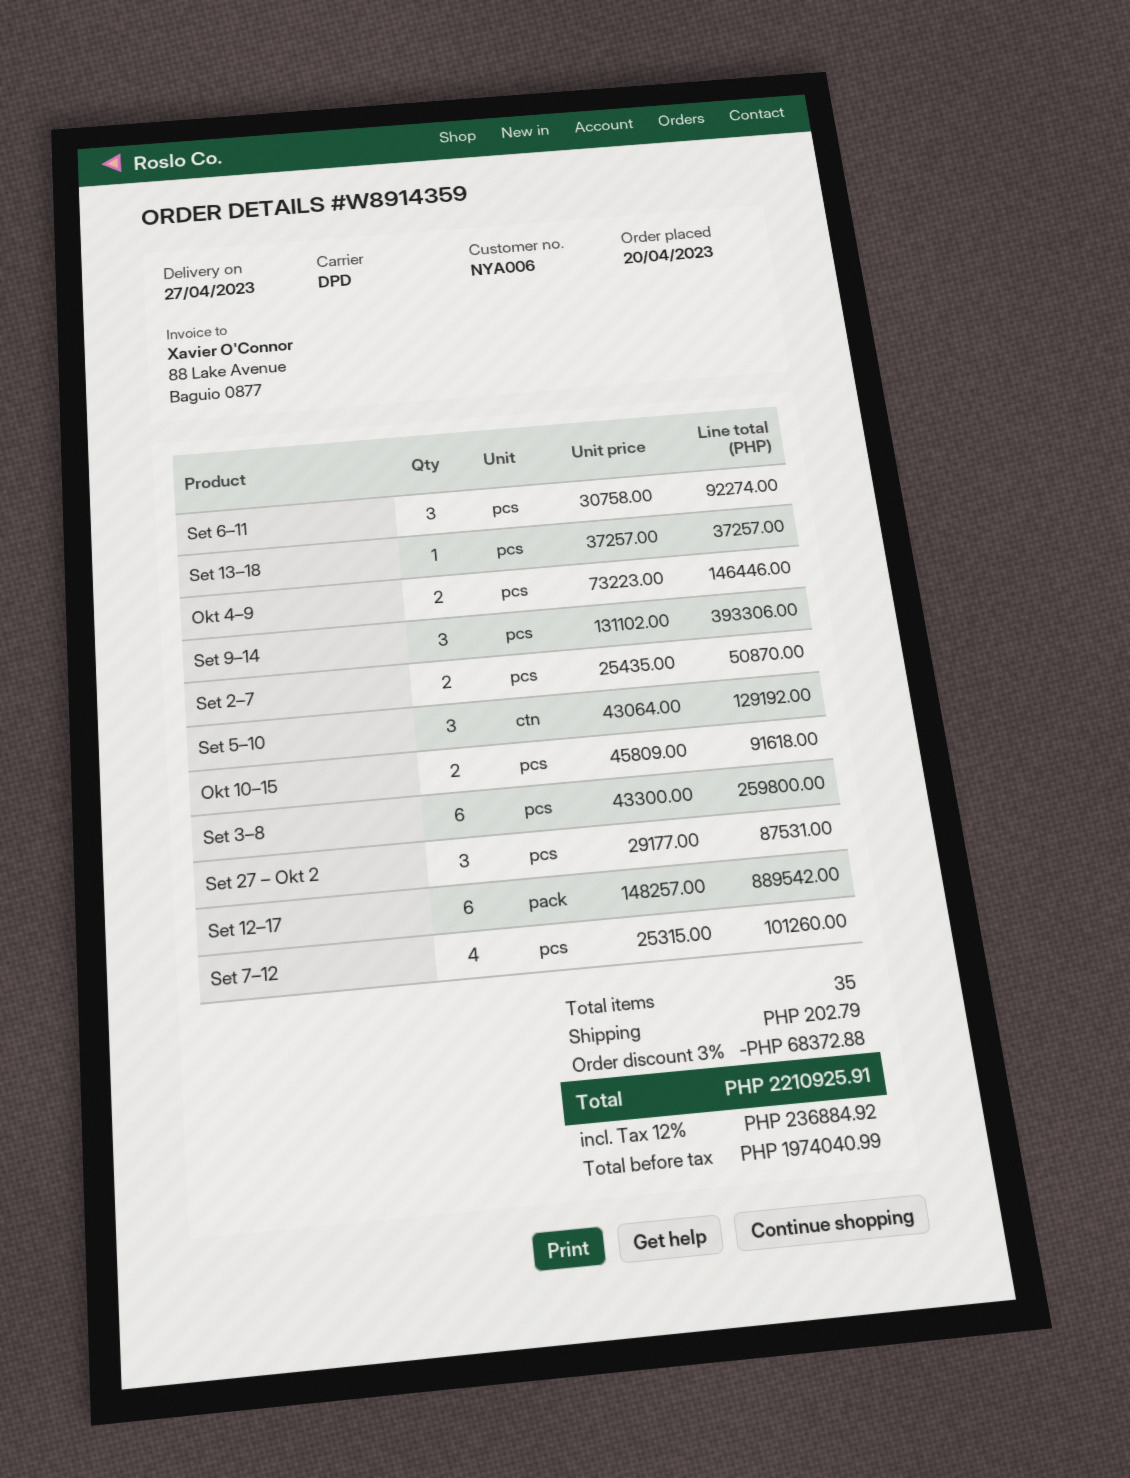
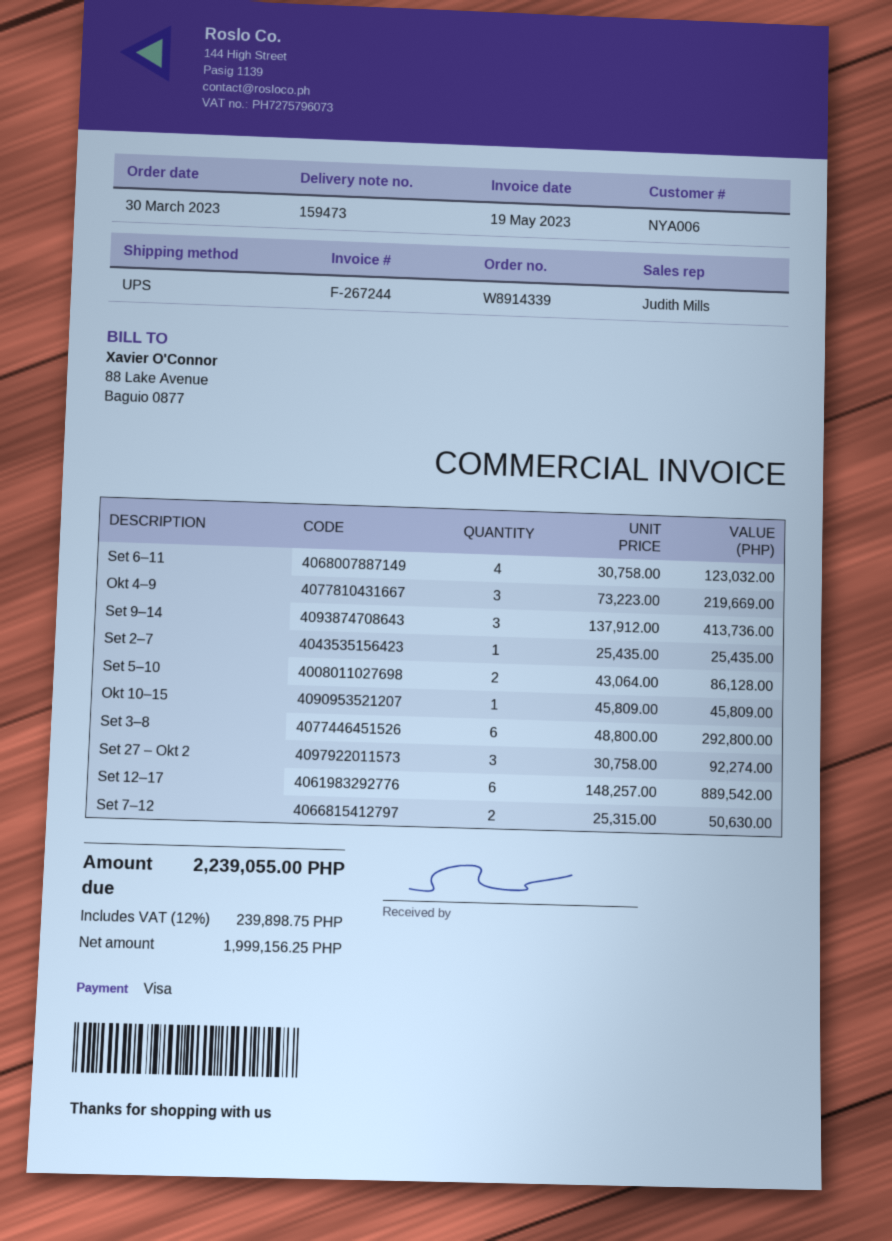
order number: W8914359 -> W8914339
order date: 2023-04-20 -> 2023-03-30
shipping method: DPD -> UPS
Set 6–11: 3 x 30758.00 = 92274.00 -> 4 x 30758.00 = 123032.00
Set 13–18: 1 x 37257.00 = 37257.00 -> none
Okt 4–9: 2 x 73223.00 = 146446.00 -> 3 x 73223.00 = 219669.00
Set 9–14: 3 x 131102.00 = 393306.00 -> 3 x 137912.00 = 413736.00
Set 2–7: 2 x 25435.00 = 50870.00 -> 1 x 25435.00 = 25435.00
Set 5–10: 3 x 43064.00 = 129192.00 -> 2 x 43064.00 = 86128.00
Okt 10–15: 2 x 45809.00 = 91618.00 -> 1 x 45809.00 = 45809.00
Set 3–8: 6 x 43300.00 = 259800.00 -> 6 x 48800.00 = 292800.00
Set 27 – Okt 2: 3 x 29177.00 = 87531.00 -> 3 x 30758.00 = 92274.00
Set 7–12: 4 x 25315.00 = 101260.00 -> 2 x 25315.00 = 50630.00
discount: 3% = 68372.88 -> none
shipping: 202.79 -> none
net: 1974040.99 -> 1999156.25
tax: 12% = 236884.92 -> 12% = 239898.75
total: 2210925.91 -> 2239055.00

